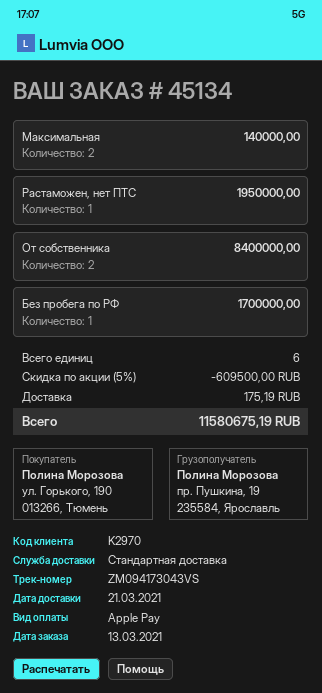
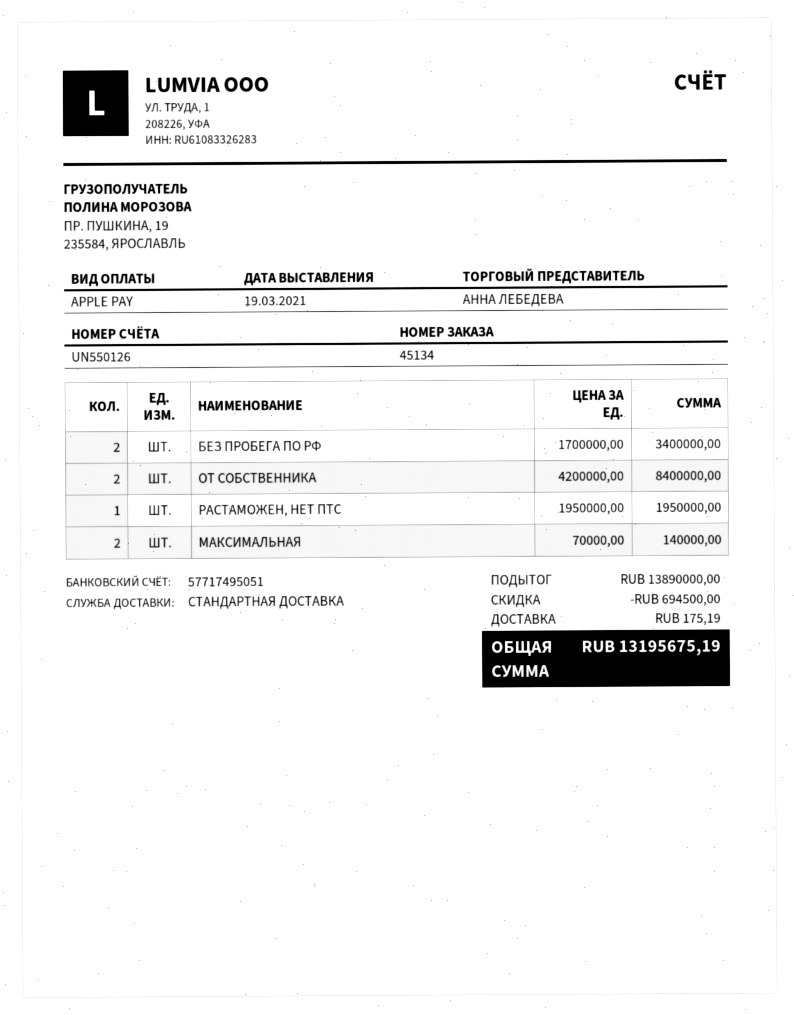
Без пробега по РФ: 1 for 1700000.00 -> 2 for 3400000.00
discount: 609500.00 -> 694500.00
total: 11580675.19 -> 13195675.19

